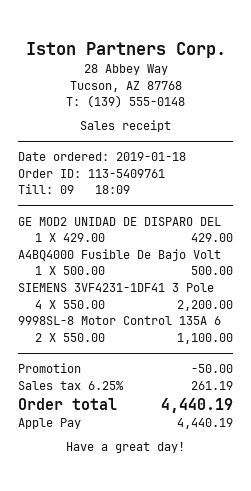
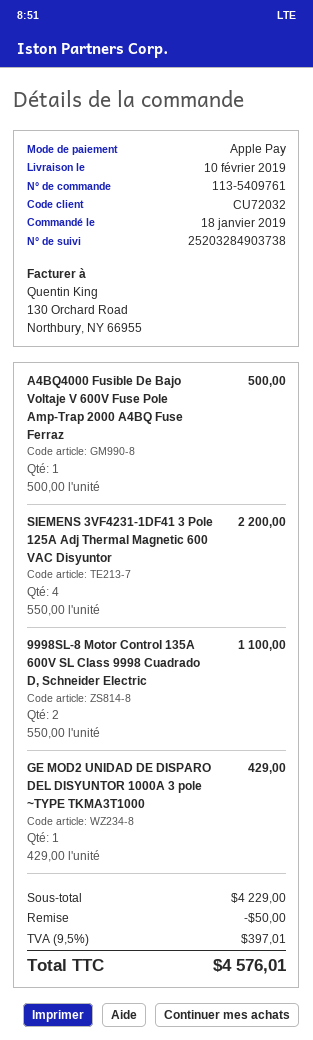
tax: 6.25% = 261.19 -> 9.5% = 397.01
total: 4440.19 -> 4576.01

